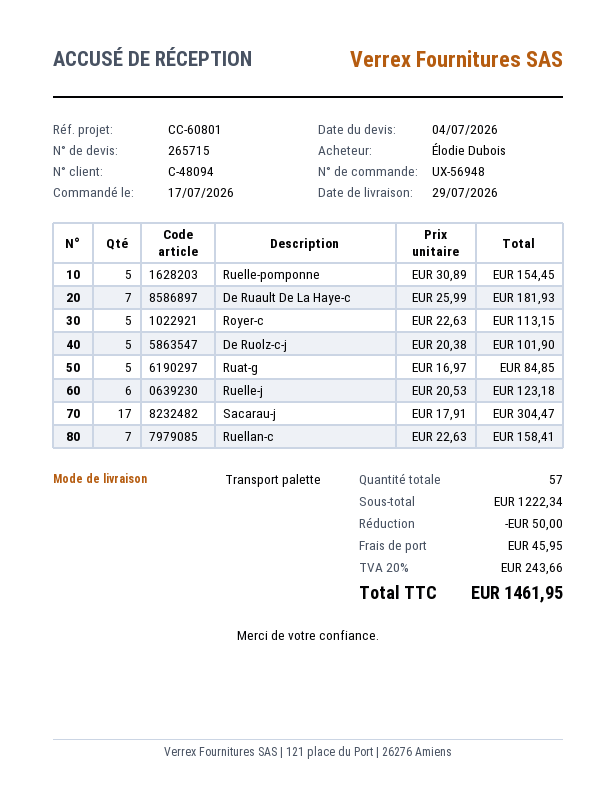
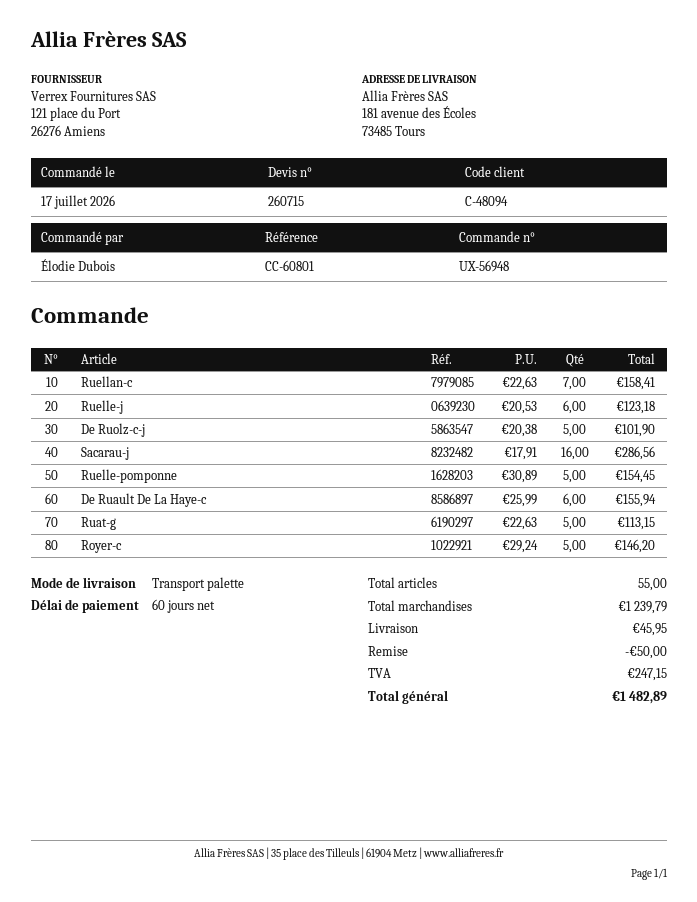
quote number: 265715 -> 260715
De Ruault De La Haye-c: 7 x 25.99 = 181.93 -> 6 x 25.99 = 155.94
Royer-c: 5 x 22.63 = 113.15 -> 5 x 29.24 = 146.20
Ruat-g: 5 x 16.97 = 84.85 -> 5 x 22.63 = 113.15
Sacarau-j: 17 x 17.91 = 304.47 -> 16 x 17.91 = 286.56
total quantity: 57 -> 55
subtotal: 1222.34 -> 1239.79
tax: 243.66 -> 247.15
total: 1461.95 -> 1482.89

